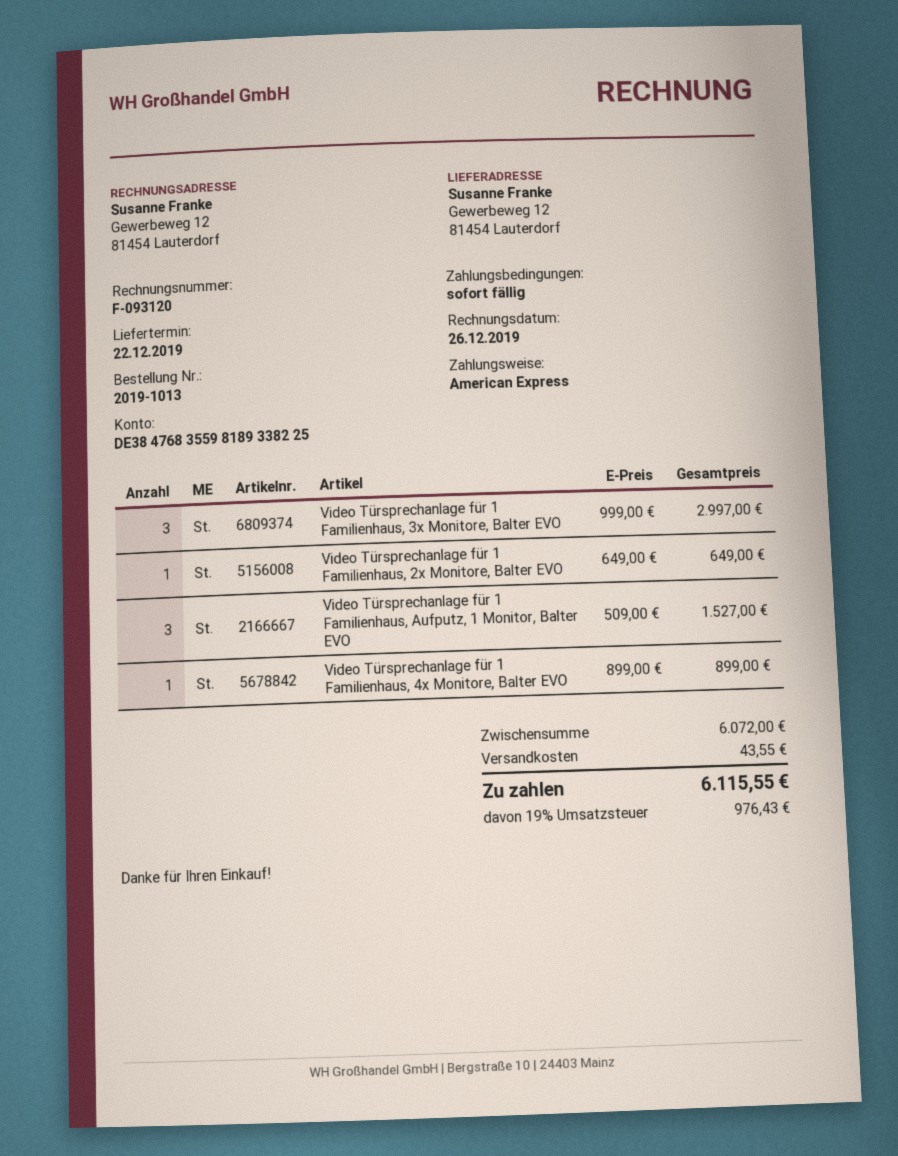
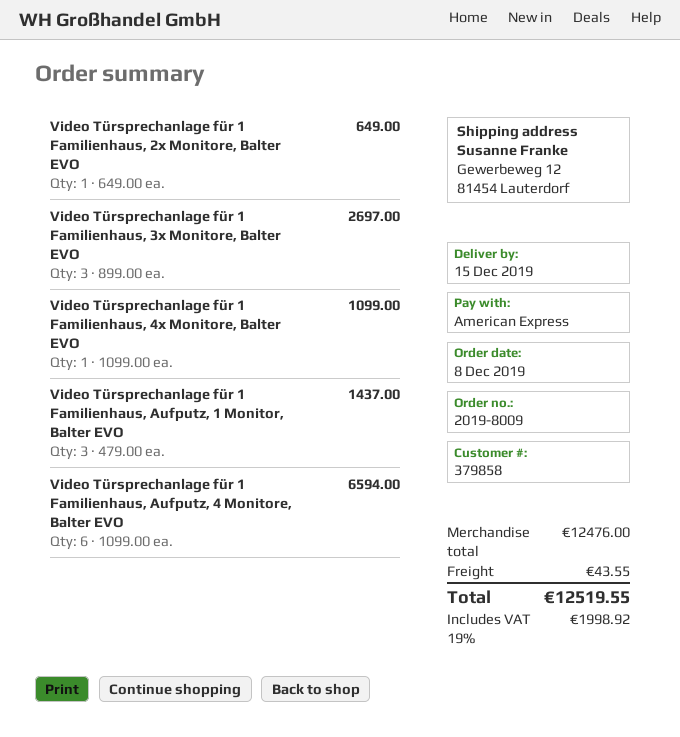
order number: 2019-1013 -> 2019-8009
delivery date: 2019-12-22 -> 2019-12-15
Video Türsprechanlage für 1 Familienhaus, 3x Monitore, Balter EVO: 3 x 999.00 = 2997.00 -> 3 x 899.00 = 2697.00
Video Türsprechanlage für 1 Familienhaus, Aufputz, 1 Monitor, Balter EVO: 3 x 509.00 = 1527.00 -> 3 x 479.00 = 1437.00
Video Türsprechanlage für 1 Familienhaus, 4x Monitore, Balter EVO: 1 x 899.00 = 899.00 -> 1 x 1099.00 = 1099.00
Video Türsprechanlage für 1 Familienhaus, Aufputz, 4 Monitore, Balter EVO: none -> 6 x 1099.00 = 6594.00
subtotal: 6072.00 -> 12476.00
tax: 19% = 976.43 -> 19% = 1998.92
total: 6115.55 -> 12519.55

